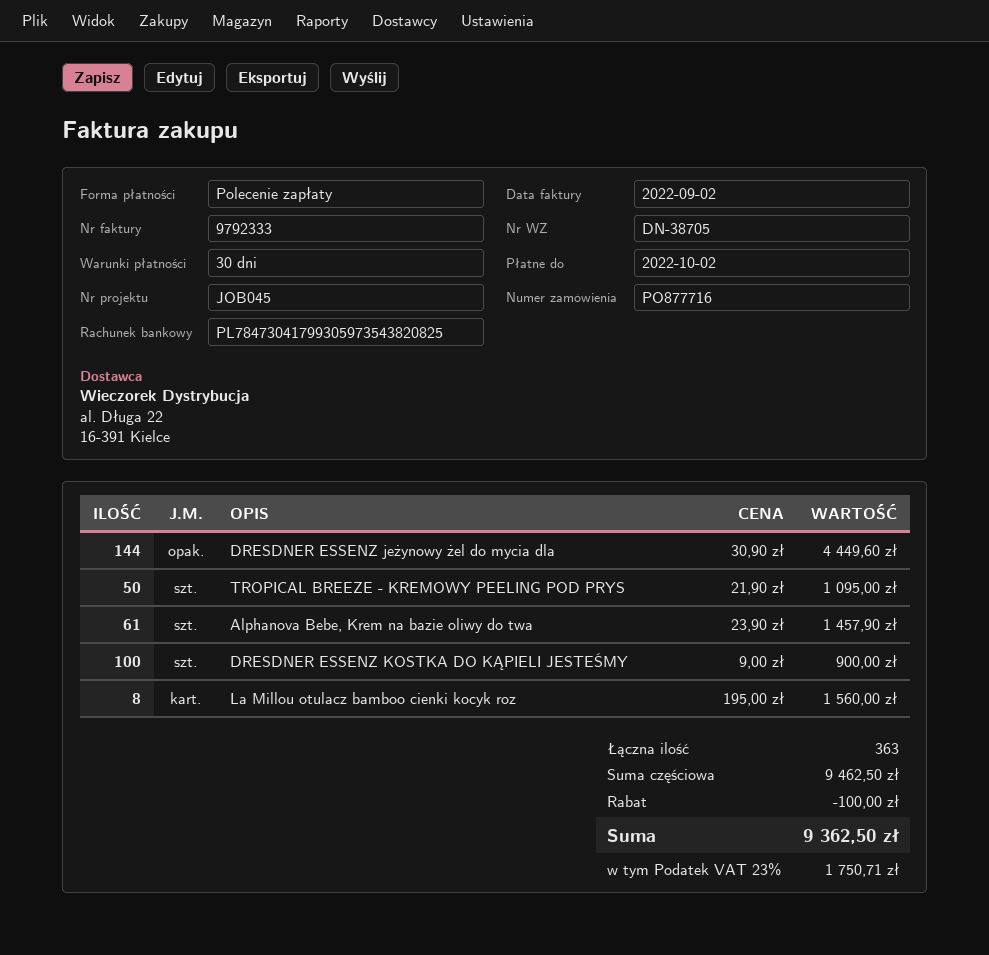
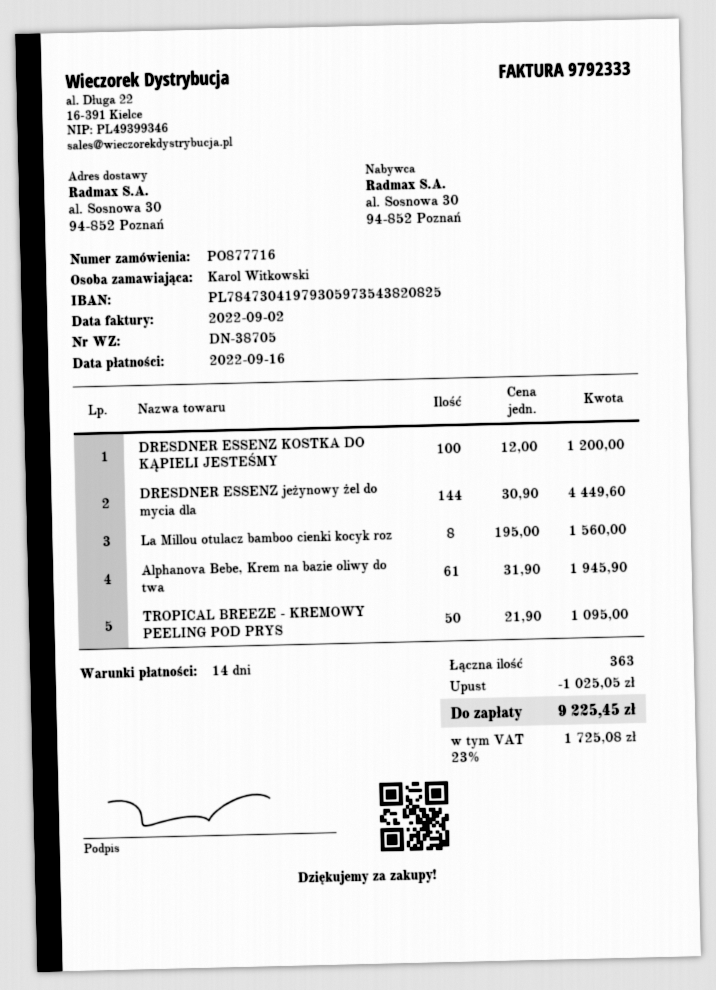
payment terms: 30 days -> 14 days
due date: 2022-10-02 -> 2022-09-16
bank account: PL78473041799305973543820825 -> PL78473041979305973543820825
Alphanova Bebe, Krem na bazie oliwy do twa: 61 x 23.90 = 1457.90 -> 61 x 31.90 = 1945.90
DRESDNER ESSENZ KOSTKA DO KĄPIELI JESTEŚMY: 100 x 9.00 = 900.00 -> 100 x 12.00 = 1200.00
discount: 100.00 -> 1025.05
tax: 23% = 1750.71 -> 23% = 1725.08
total: 9362.50 -> 9225.45

